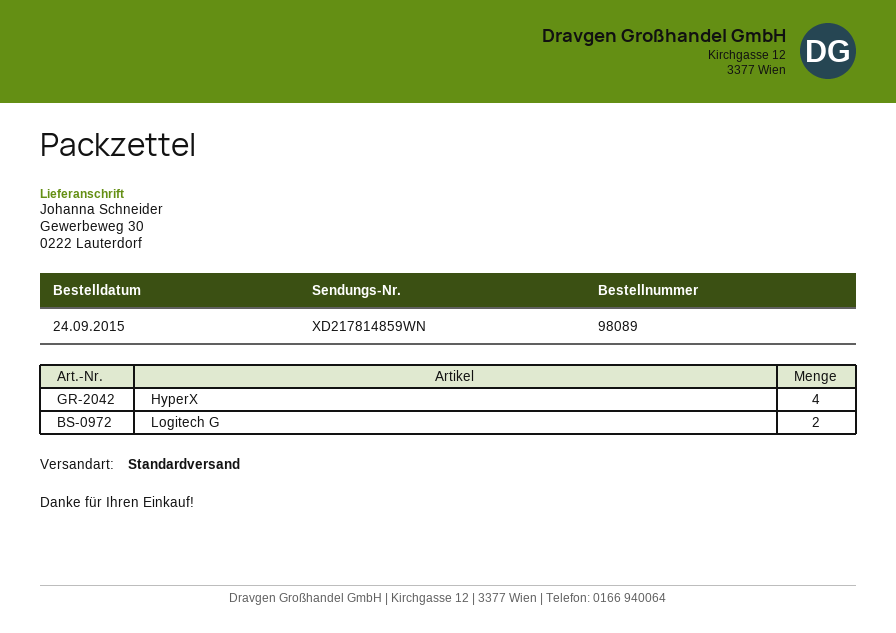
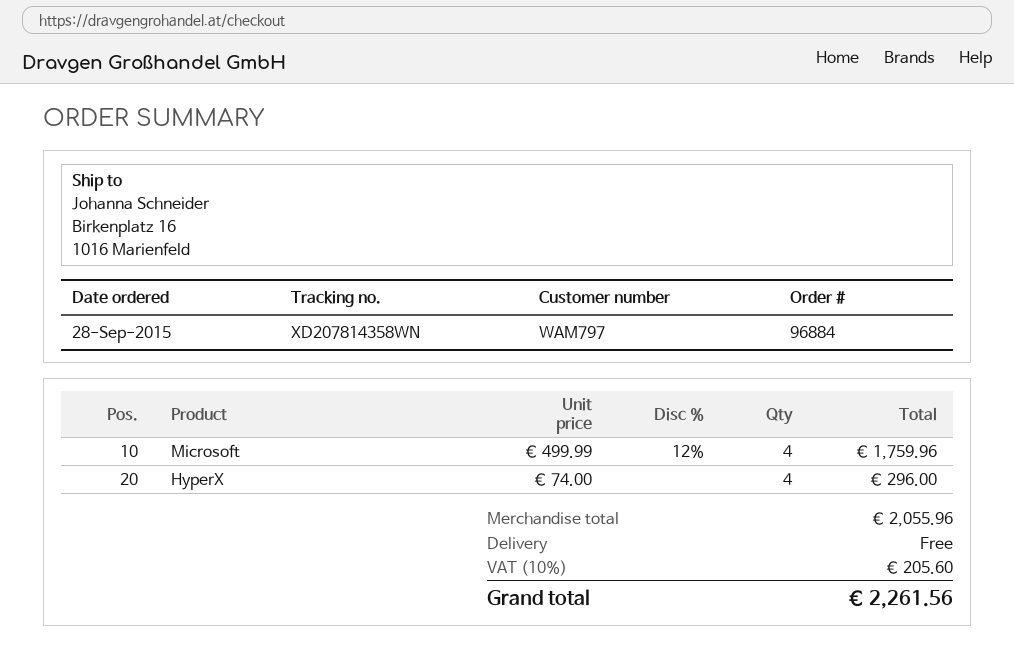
order number: 98089 -> 96884
order date: 2015-09-24 -> 2015-09-28
tracking number: XD217814859WN -> XD207814358WN
ship to: Gewerbeweg 30, 0222 Lauterdorf -> Birkenplatz 16, 1016 Marienfeld
Logitech G: 2 -> none
Microsoft: none -> 4

